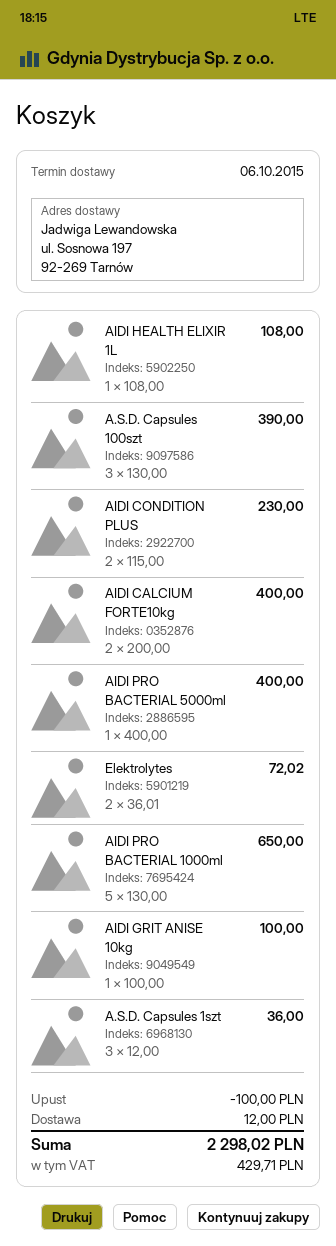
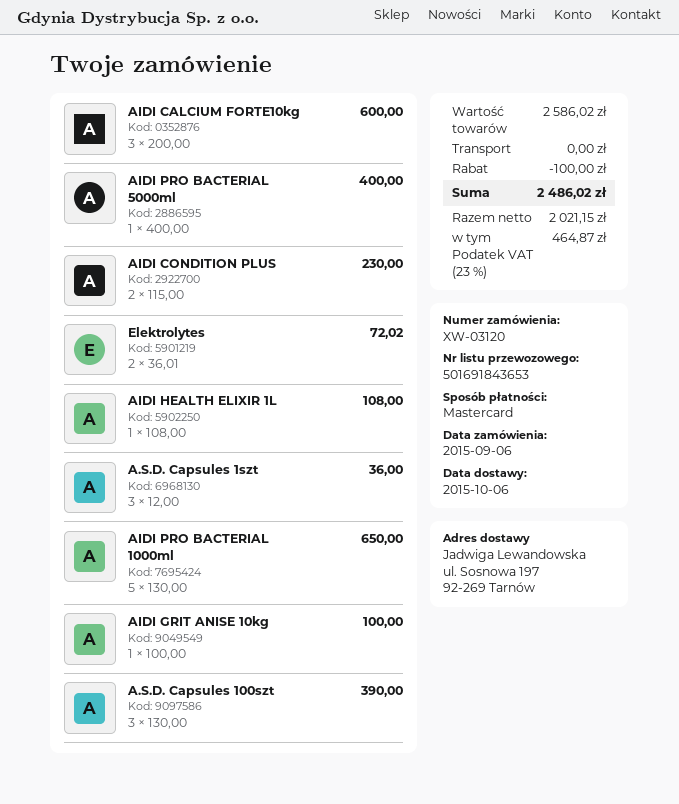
AIDI CALCIUM FORTE10kg: 2 x 200.00 = 400.00 -> 3 x 200.00 = 600.00
shipping: 12.00 -> 0.00
tax: 429.71 -> 464.87
total: 2298.02 -> 2486.02

